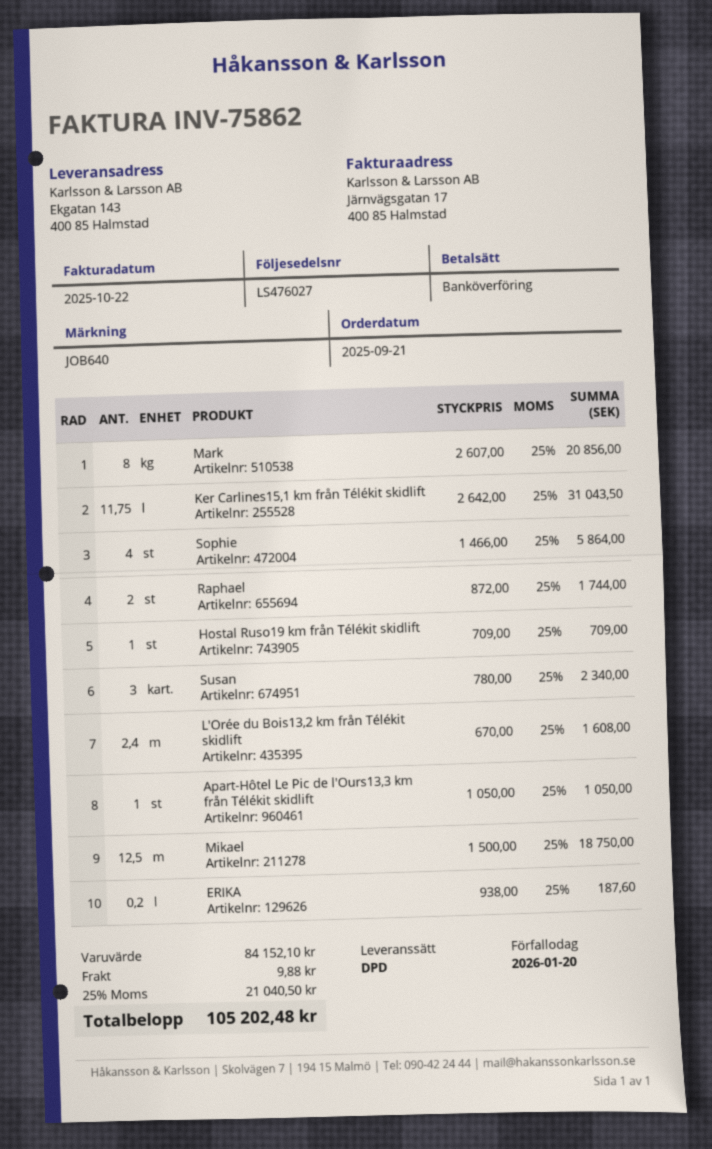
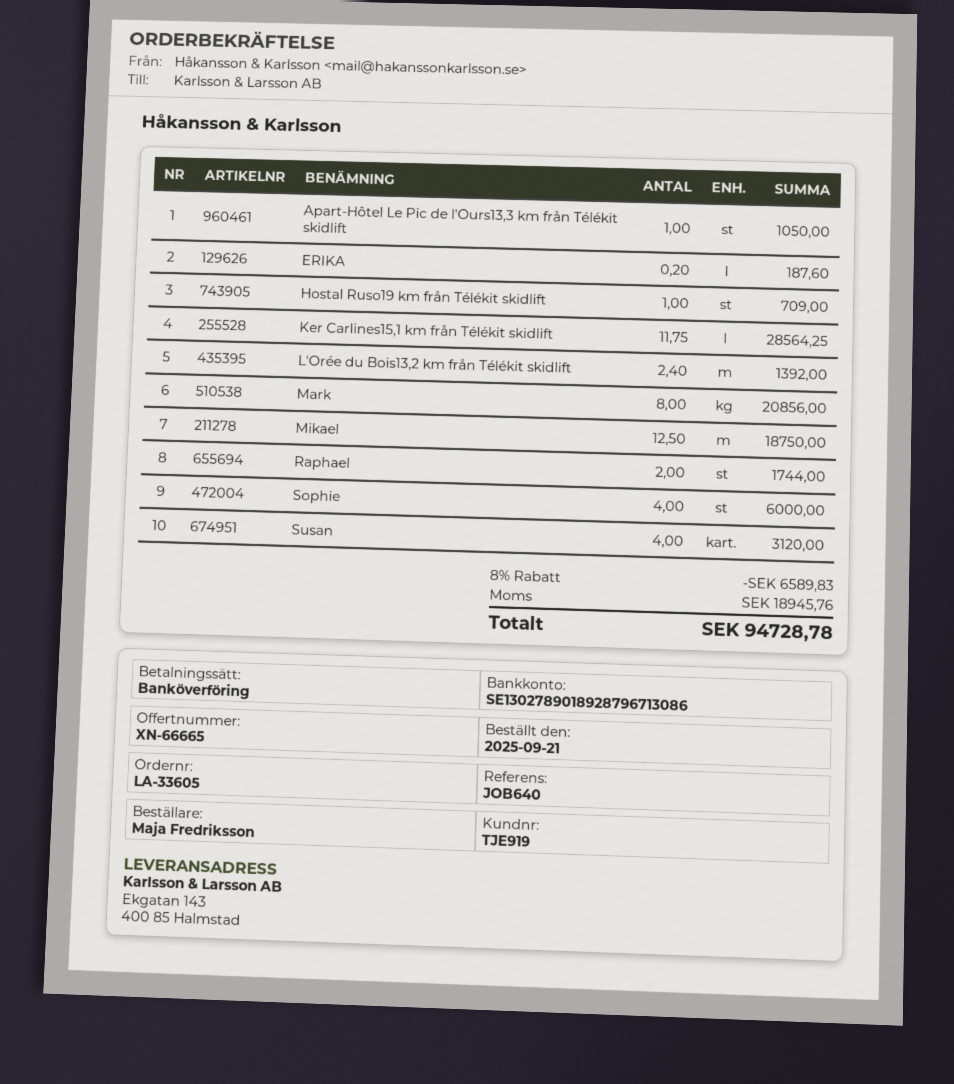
Ker Carlines15,1 km från Télékit skidlift: 11.75 for 31043.50 -> 11.75 for 28564.25
Sophie: 4 for 5864.00 -> 4 for 6000.00
Susan: 3 for 2340.00 -> 4 for 3120.00
L'Orée du Bois13,2 km från Télékit skidlift: 2.4 for 1608.00 -> 2.4 for 1392.00
discount: none -> 8% = 6589.83
shipping: 9.88 -> none
tax: 21040.50 -> 18945.76
total: 105202.48 -> 94728.78

